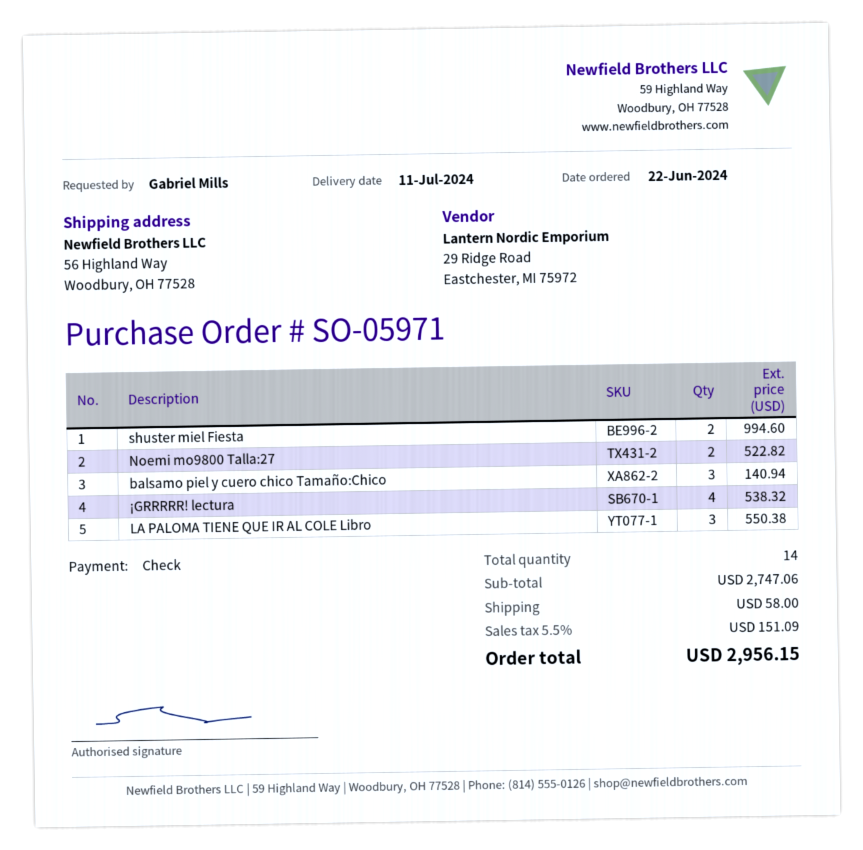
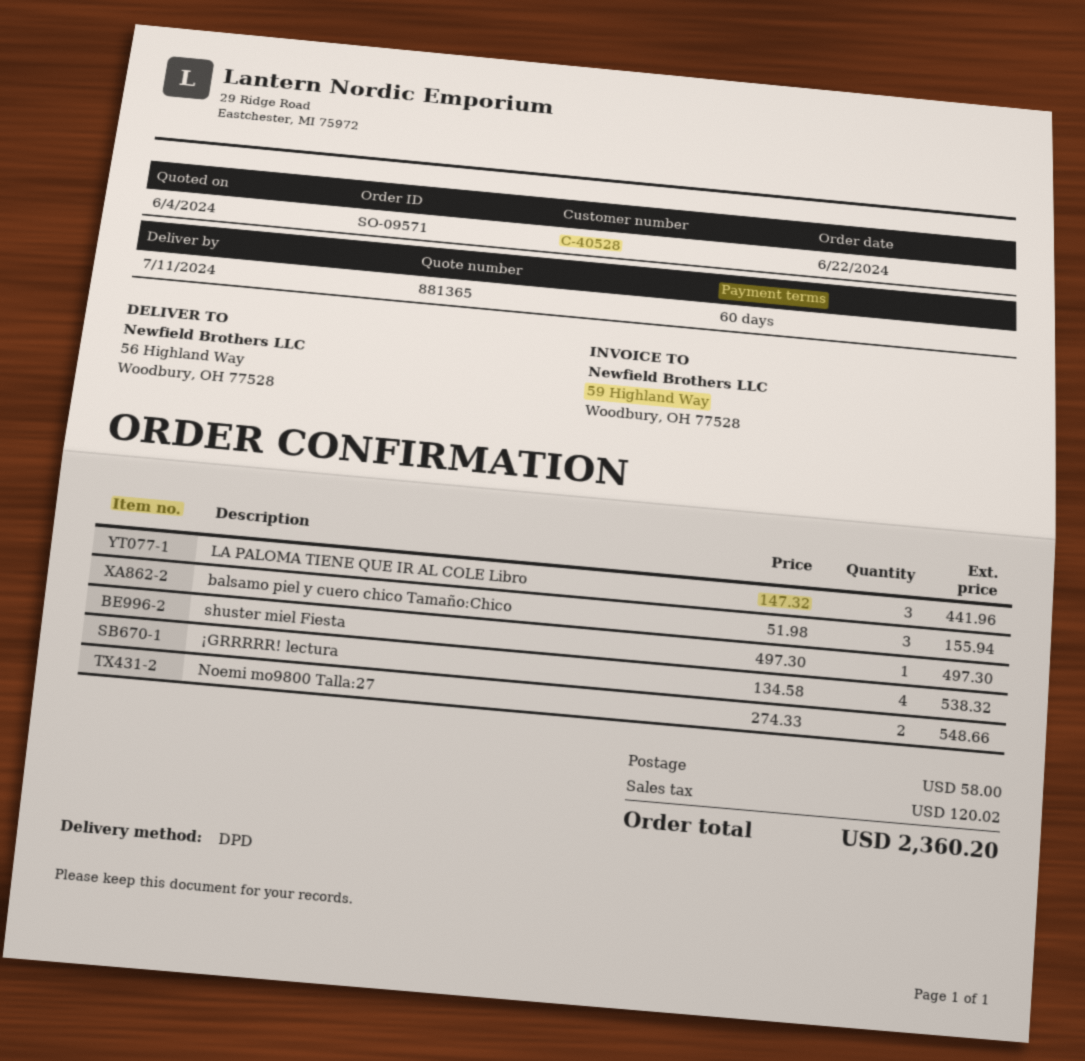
order number: SO-05971 -> SO-09571
shuster miel Fiesta: 2 for 994.60 -> 1 for 497.30
Noemi mo9800 Talla:27: 2 for 522.82 -> 2 for 548.66
balsamo piel y cuero chico Tamaño:Chico: 3 for 140.94 -> 3 for 155.94
LA PALOMA TIENE QUE IR AL COLE Libro: 3 for 550.38 -> 3 for 441.96
tax: 151.09 -> 120.02
total: 2956.15 -> 2360.20

